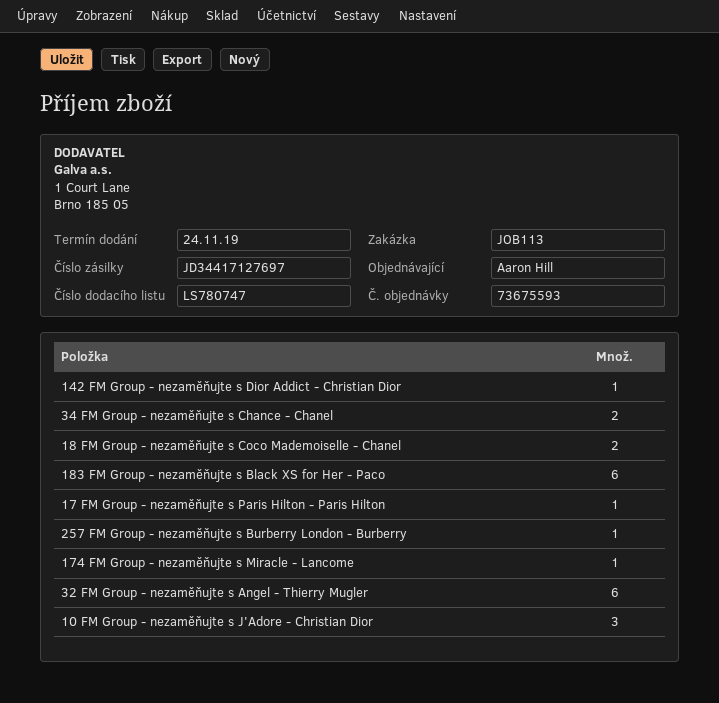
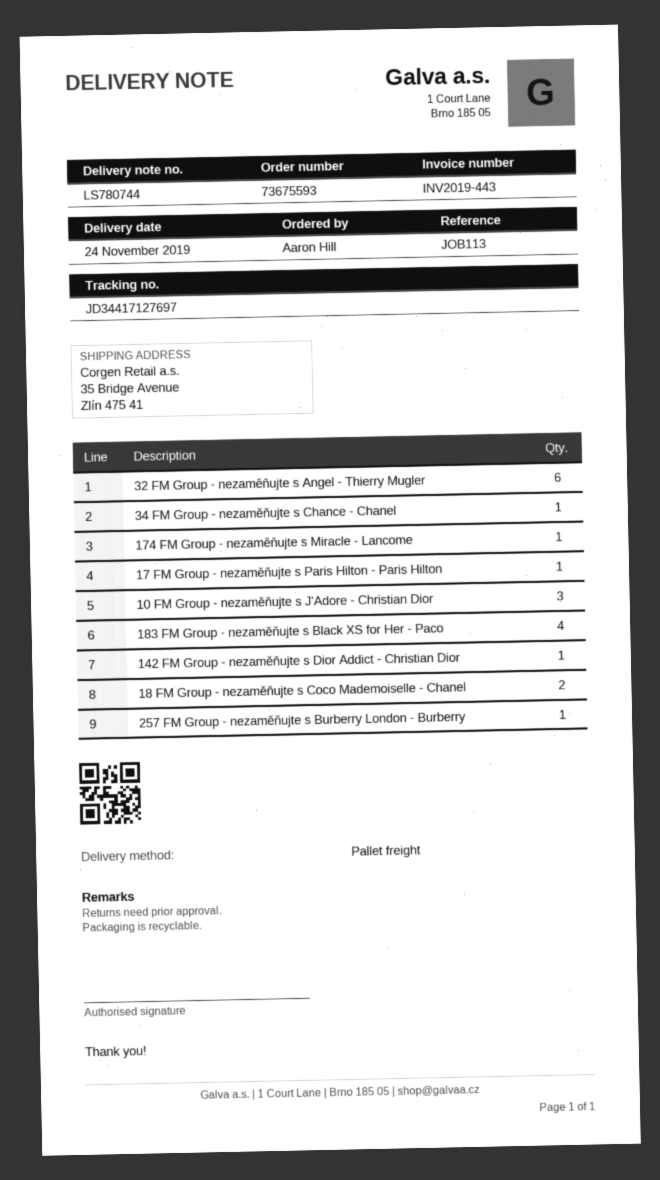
delivery note number: LS780747 -> LS780744
34 FM Group - nezaměňujte s Chance - Chanel: 2 -> 1
183 FM Group - nezaměňujte s Black XS for Her - Paco: 6 -> 4

